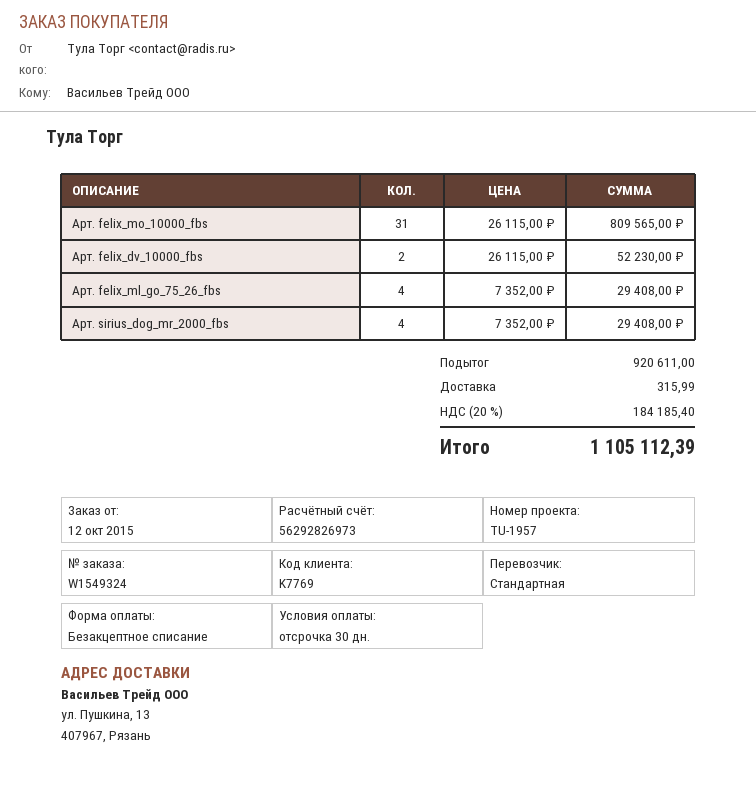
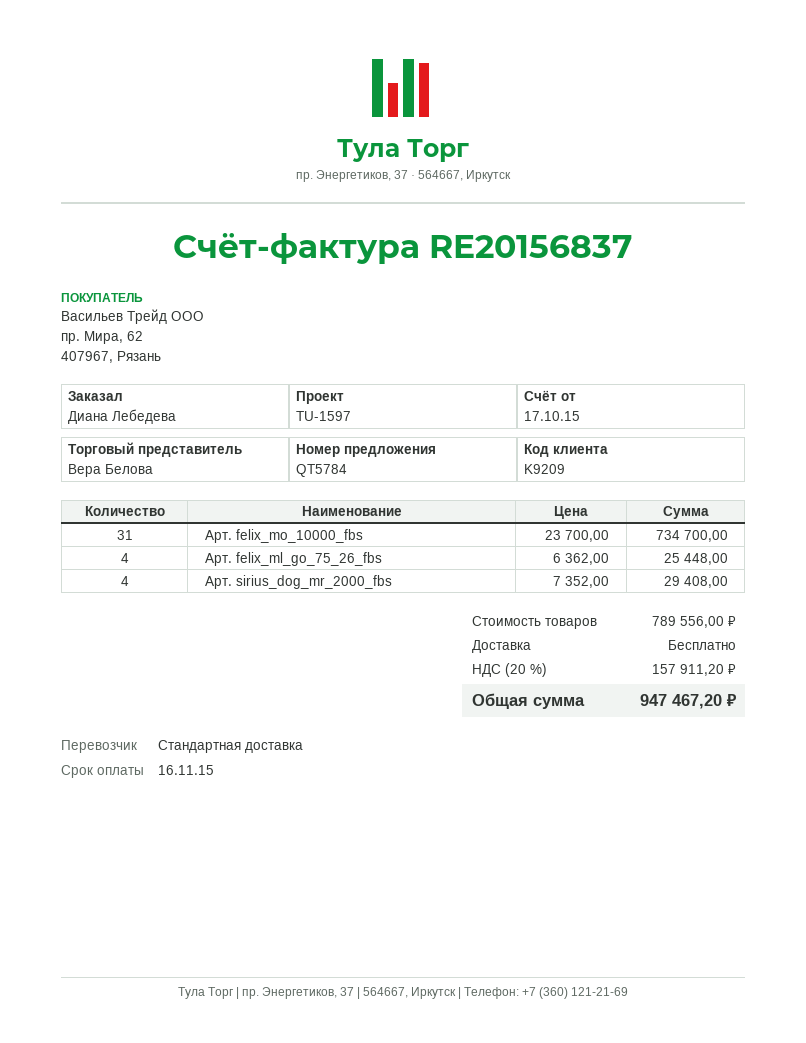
customer number: K7769 -> K9209
reference: TU-1957 -> TU-1597
Арт. felix_mo_10000_fbs: 31 x 26115.00 = 809565.00 -> 31 x 23700.00 = 734700.00
Арт. felix_dv_10000_fbs: 2 x 26115.00 = 52230.00 -> none
Арт. felix_ml_go_75_26_fbs: 4 x 7352.00 = 29408.00 -> 4 x 6362.00 = 25448.00
subtotal: 920611.00 -> 789556.00
shipping: 315.99 -> 0.00
tax: 20% = 184185.40 -> 20% = 157911.20
total: 1105112.39 -> 947467.20

